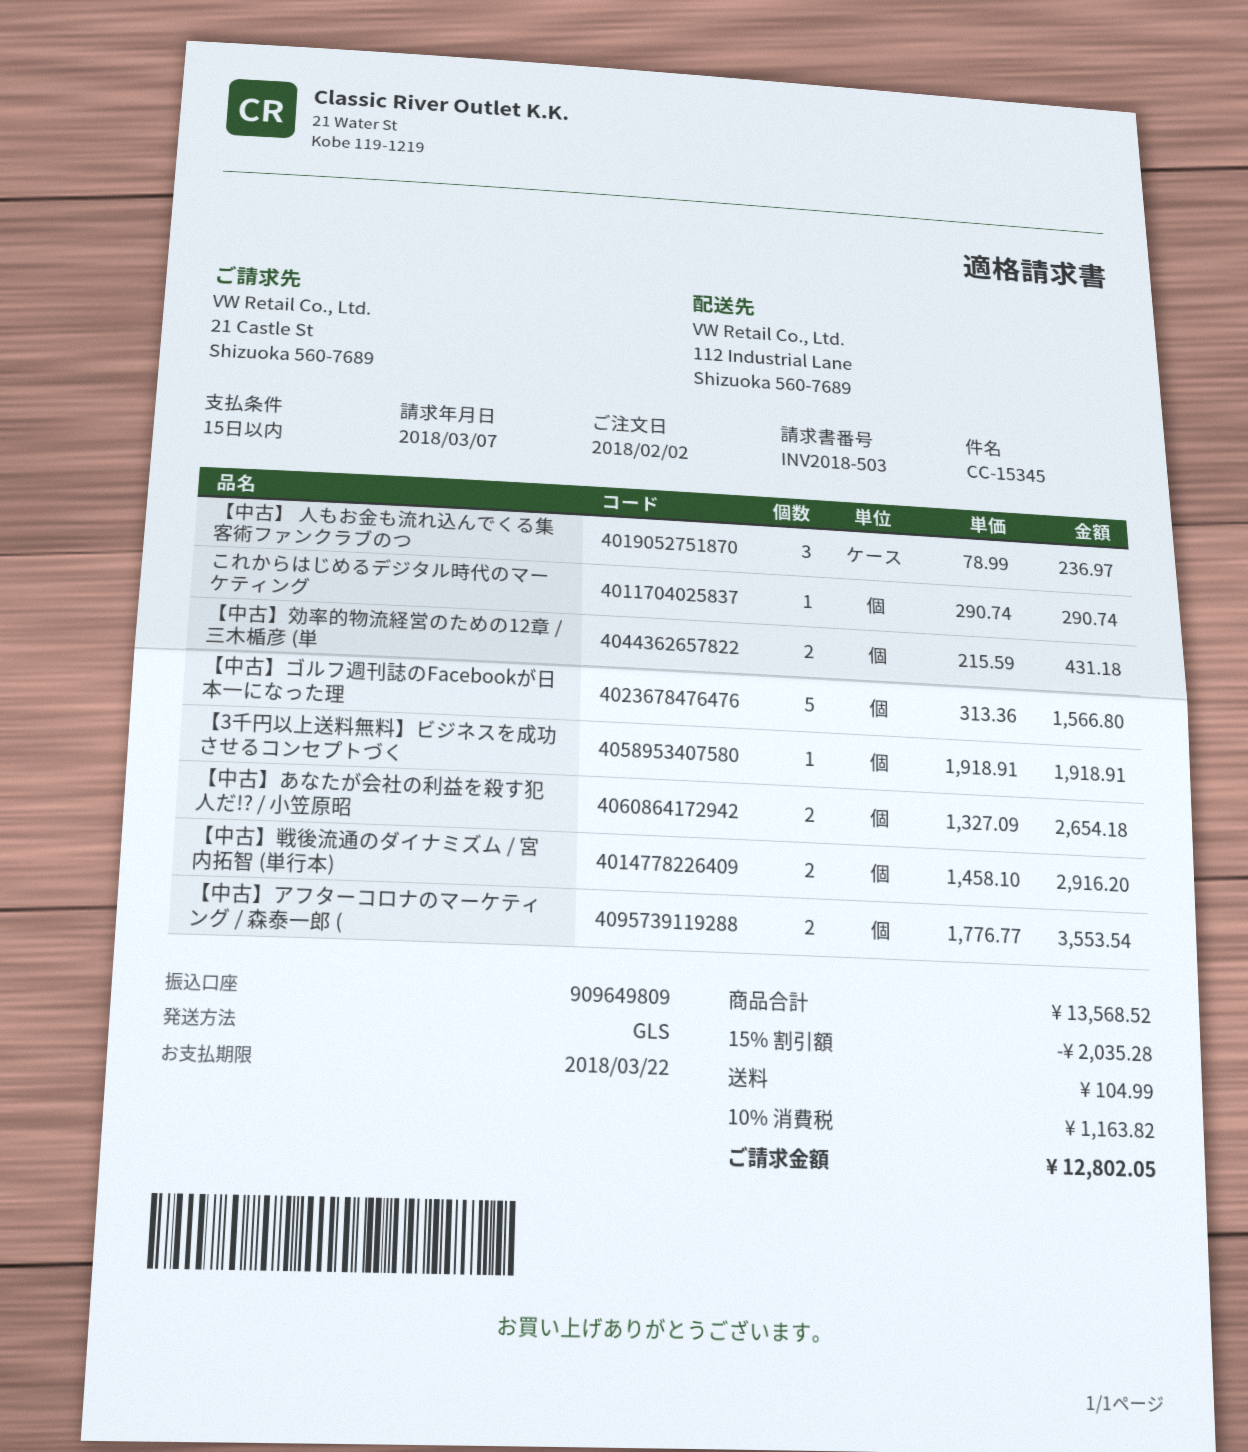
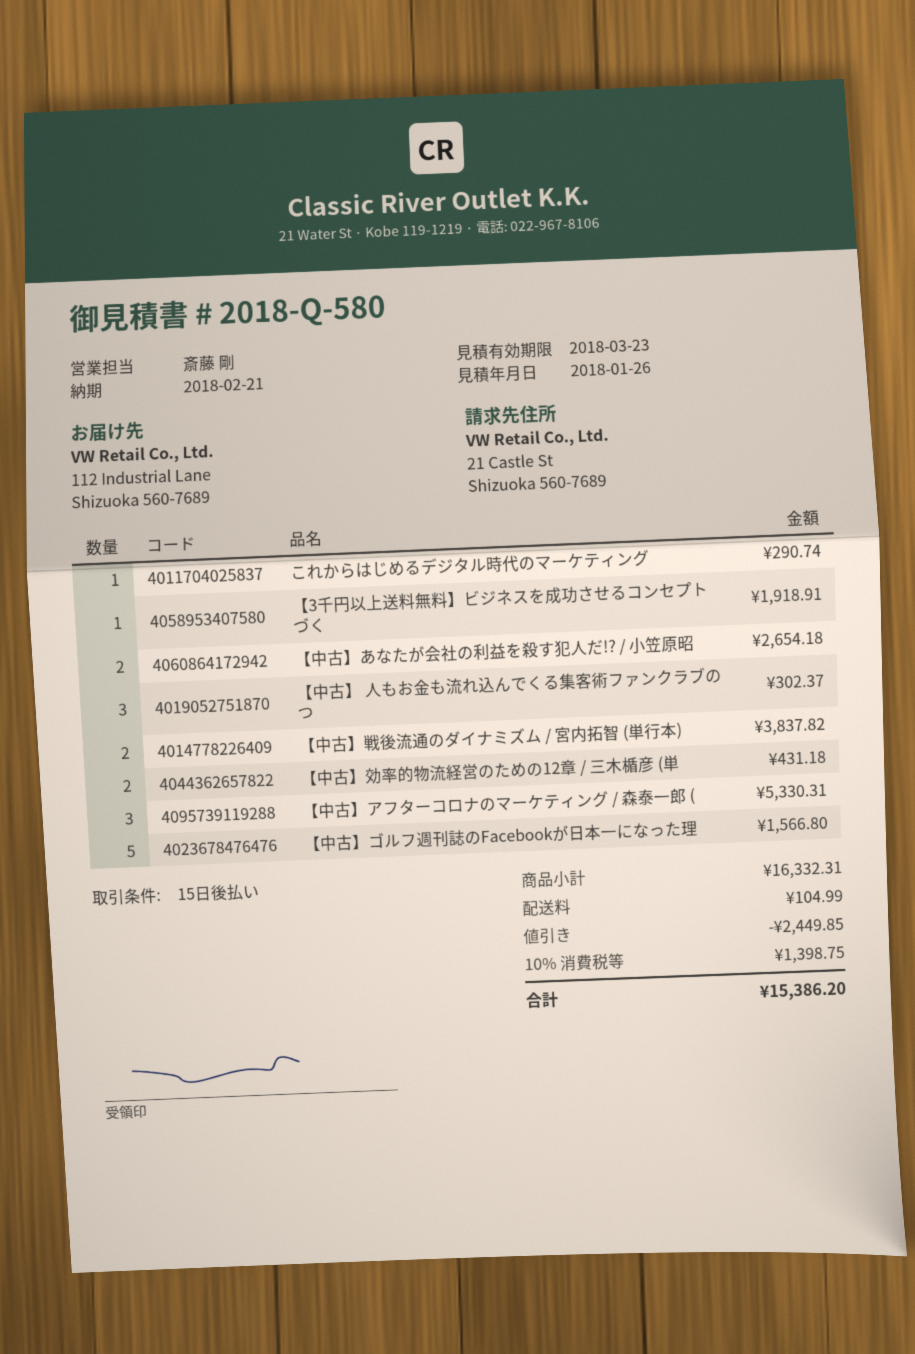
【中古】 人もお金も流れ込んでくる集客術ファンクラブのつ: 3 for 236.97 -> 3 for 302.37
【中古】戦後流通のダイナミズム / 宮内拓智 (単行本): 2 for 2916.20 -> 2 for 3837.82
【中古】アフターコロナのマーケティング / 森泰一郎 (: 2 for 3553.54 -> 3 for 5330.31
subtotal: 13568.52 -> 16332.31
discount: 2035.28 -> 2449.85
tax: 10% = 1163.82 -> 10% = 1398.75
total: 12802.05 -> 15386.20

